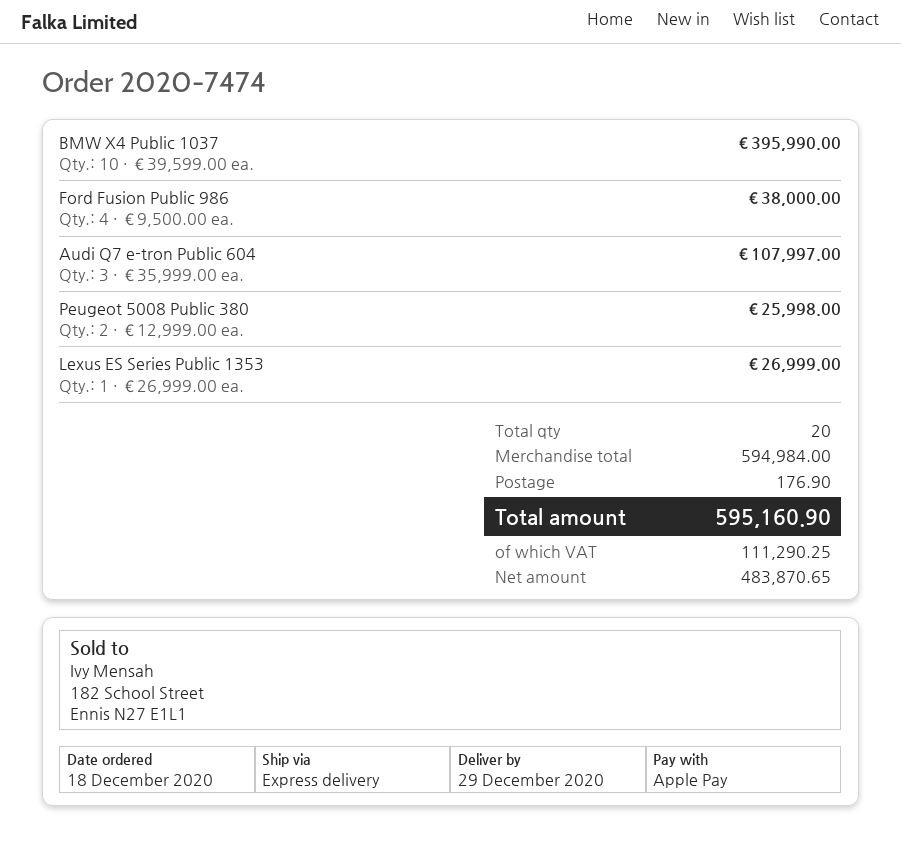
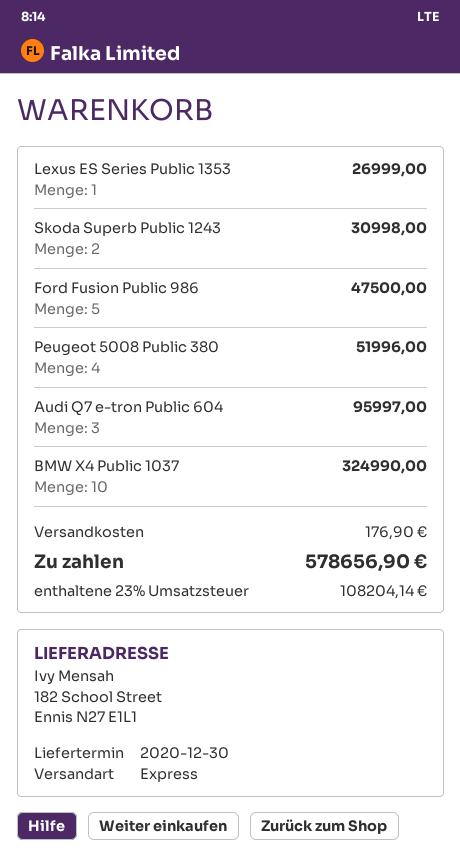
delivery date: 2020-12-29 -> 2020-12-30
BMW X4 Public 1037: 10 for 395990.00 -> 10 for 324990.00
Ford Fusion Public 986: 4 for 38000.00 -> 5 for 47500.00
Audi Q7 e-tron Public 604: 3 for 107997.00 -> 3 for 95997.00
Peugeot 5008 Public 380: 2 for 25998.00 -> 4 for 51996.00
Skoda Superb Public 1243: none -> 2 for 30998.00
tax: 111290.25 -> 108204.14
total: 595160.90 -> 578656.90

